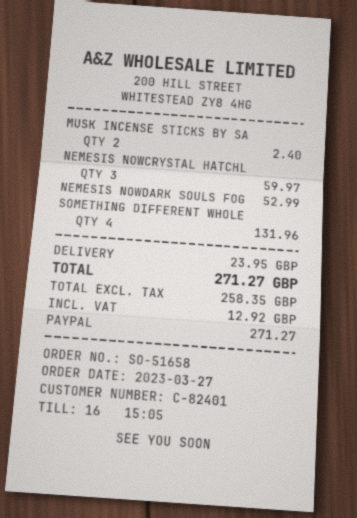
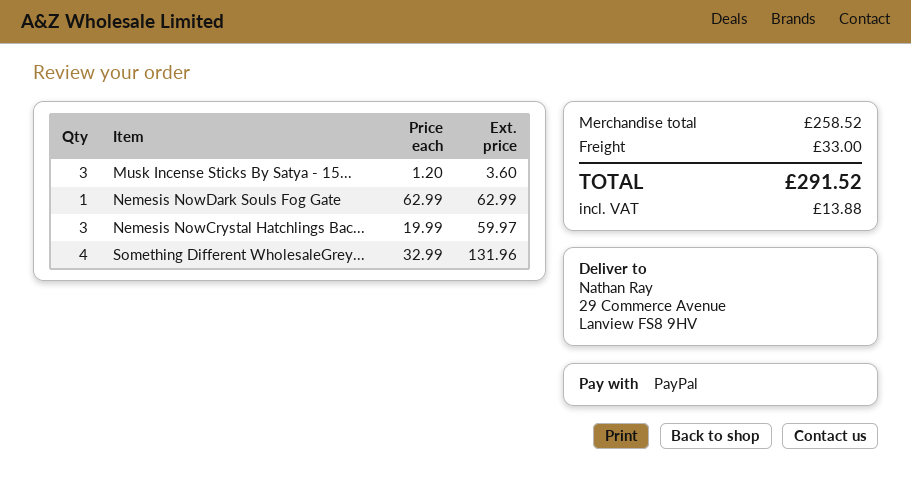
MUSK INCENSE STICKS BY SA: 2 for 2.40 -> 3 for 3.60
NEMESIS NOWDARK SOULS FOG: 1 for 52.99 -> 1 for 62.99
shipping: 23.95 -> 33.00
tax: 12.92 -> 13.88
total: 271.27 -> 291.52

